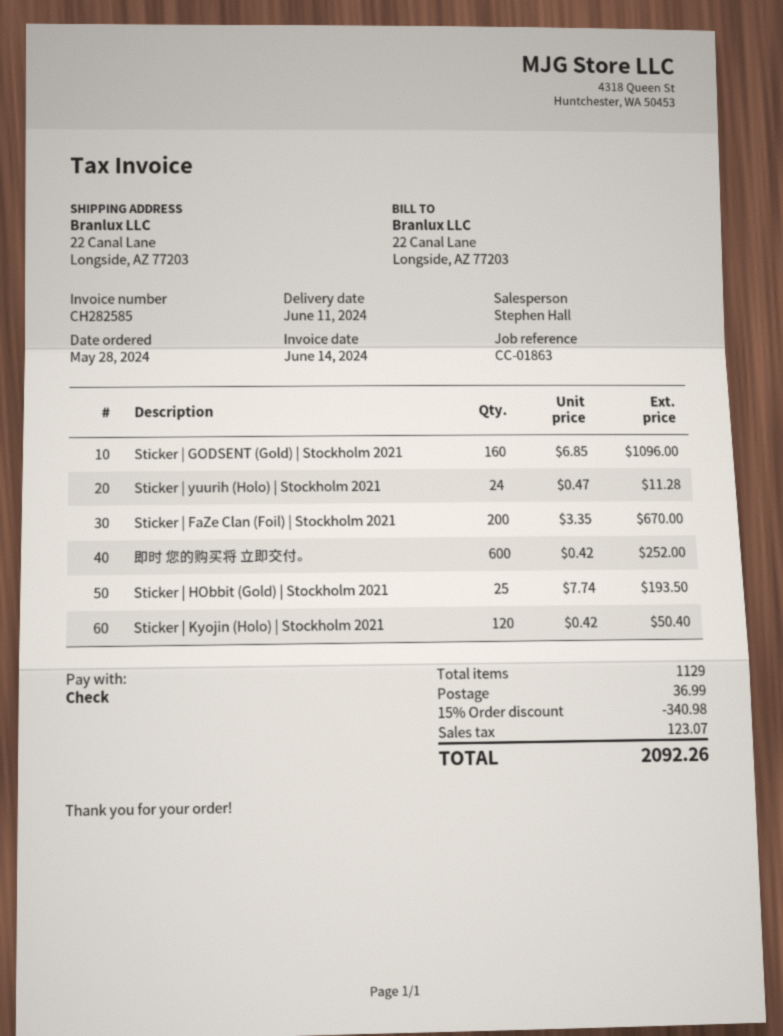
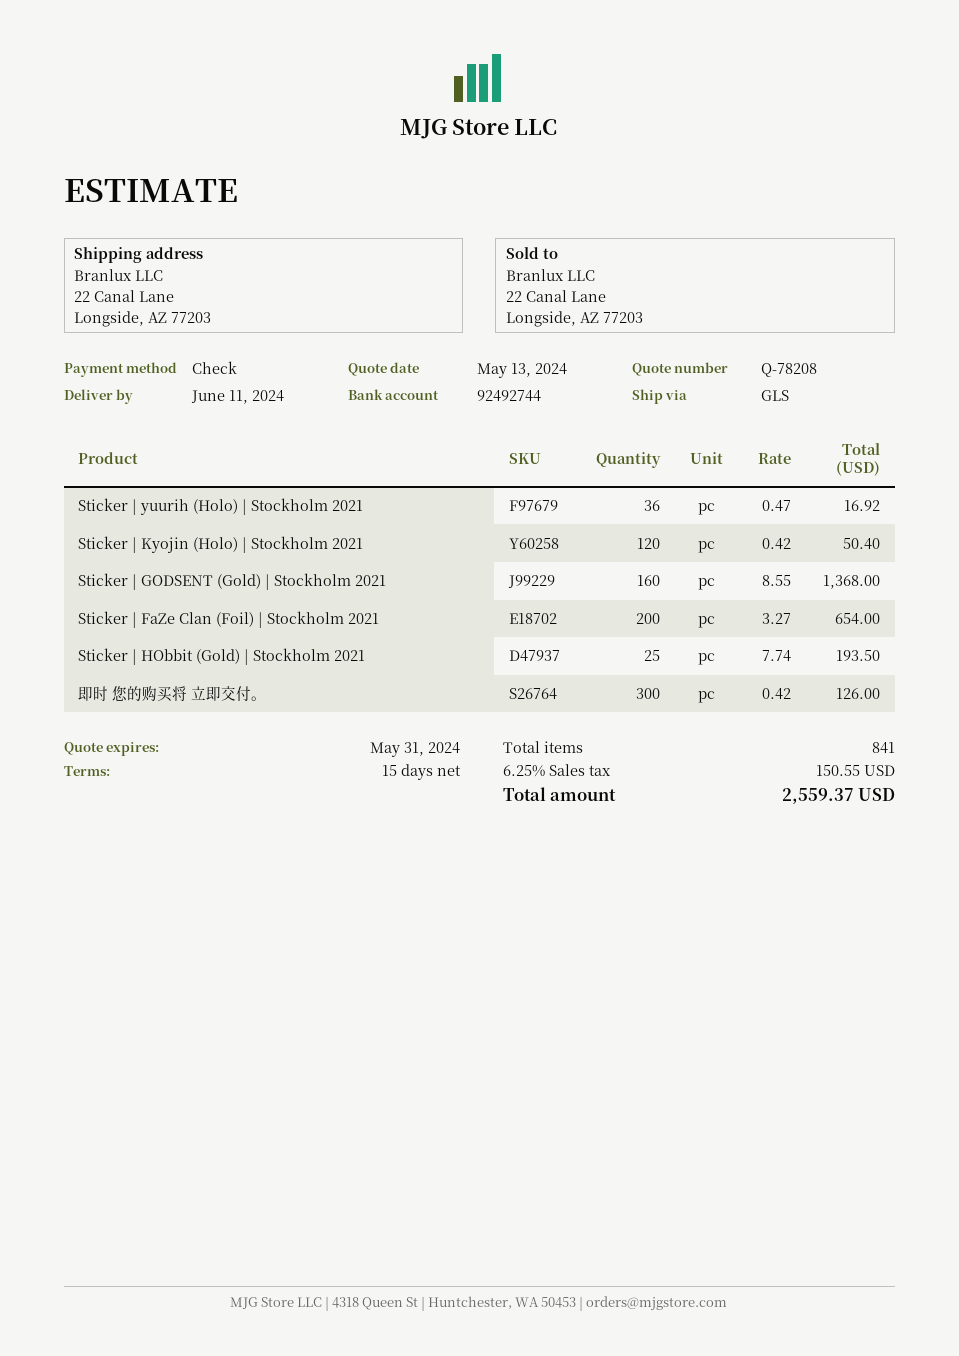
Sticker | GODSENT (Gold) | Stockholm 2021: 160 x 6.85 = 1096.00 -> 160 x 8.55 = 1368.00
Sticker | yuurih (Holo) | Stockholm 2021: 24 x 0.47 = 11.28 -> 36 x 0.47 = 16.92
Sticker | FaZe Clan (Foil) | Stockholm 2021: 200 x 3.35 = 670.00 -> 200 x 3.27 = 654.00
即时 您的购买将 立即交付。: 600 x 0.42 = 252.00 -> 300 x 0.42 = 126.00
total quantity: 1129 -> 841
discount: 15% = 340.98 -> none
shipping: 36.99 -> none
tax: 123.07 -> 150.55
total: 2092.26 -> 2559.37

